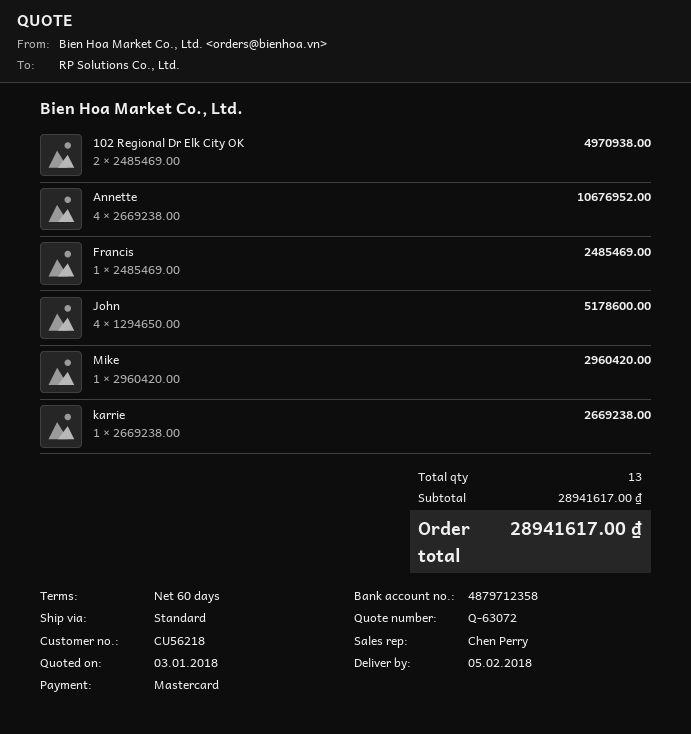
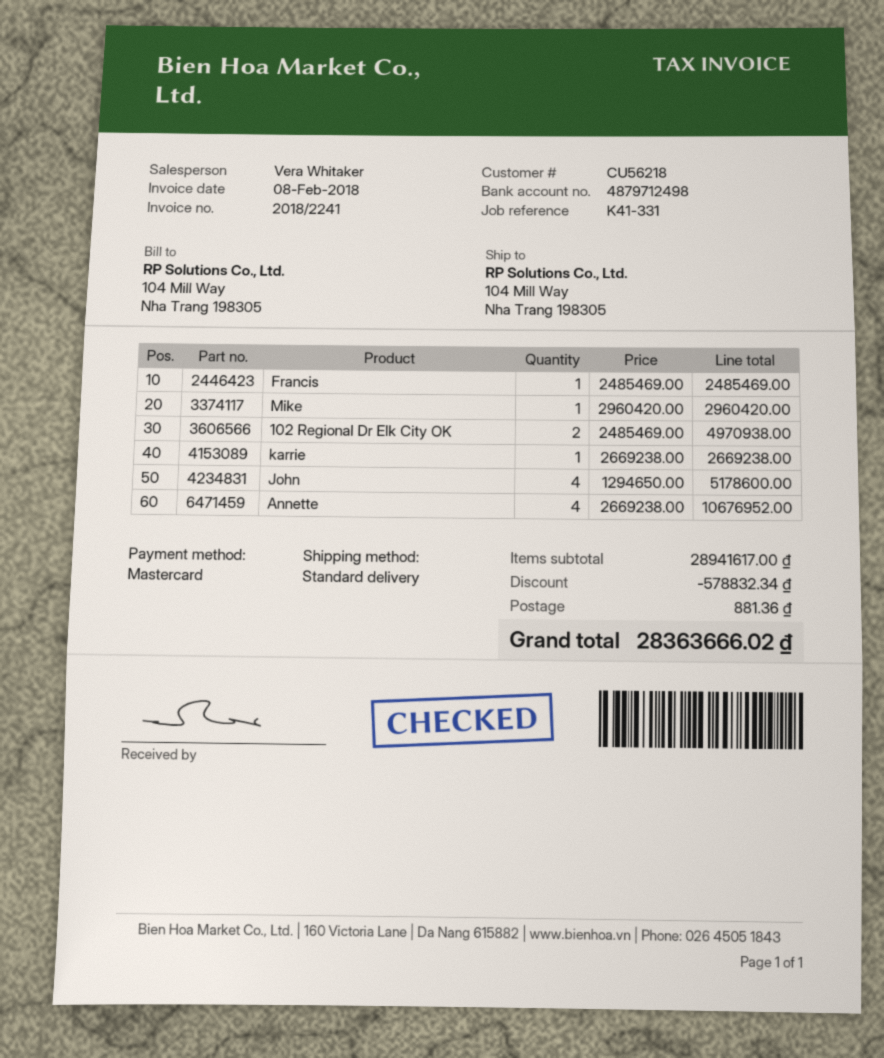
sales rep: Chen Perry -> Vera Whitaker
bank account: 4879712358 -> 4879712498
discount: none -> 578832.34
shipping: none -> 881.36
total: 28941617.00 -> 28363666.02

